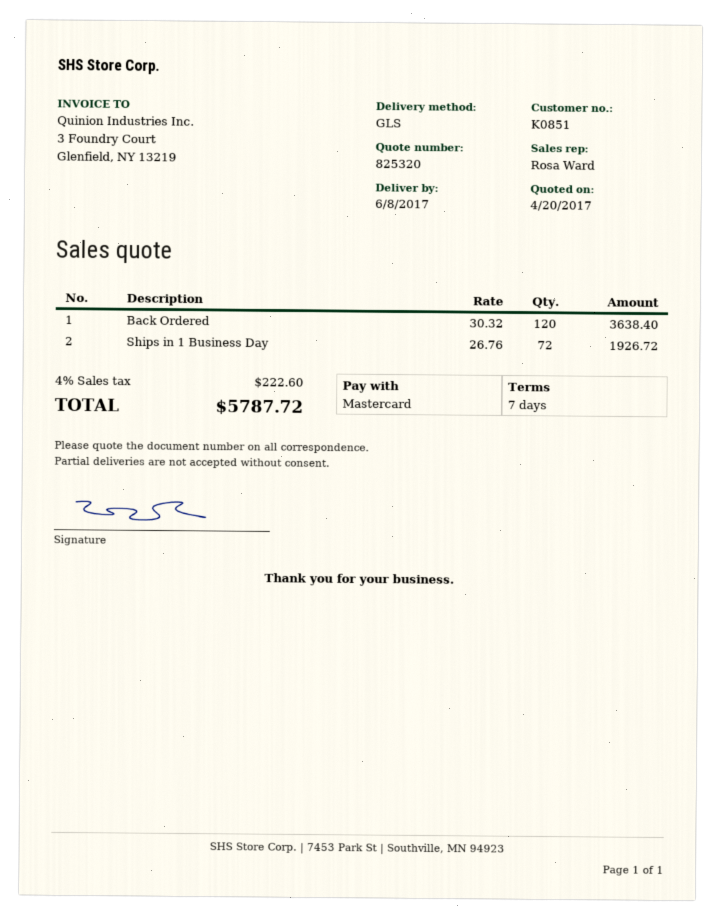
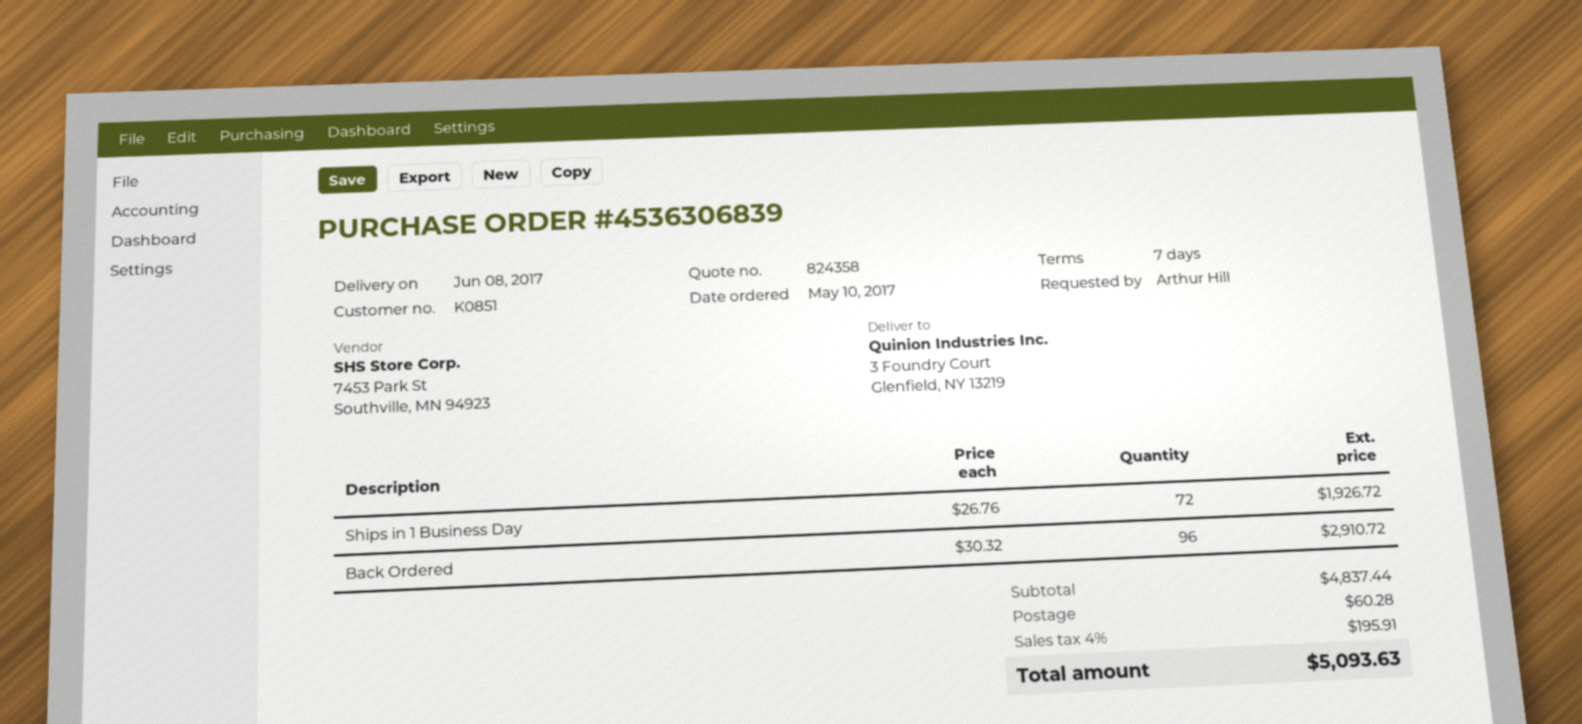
quote number: 825320 -> 824358
Back Ordered: 120 x 30.32 = 3638.40 -> 96 x 30.32 = 2910.72
shipping: none -> 60.28
tax: 4% = 222.60 -> 4% = 195.91
total: 5787.72 -> 5093.63

